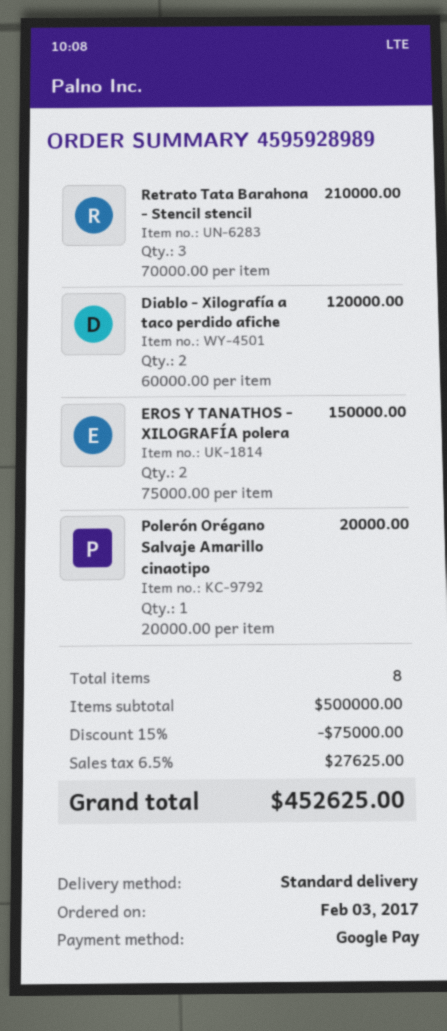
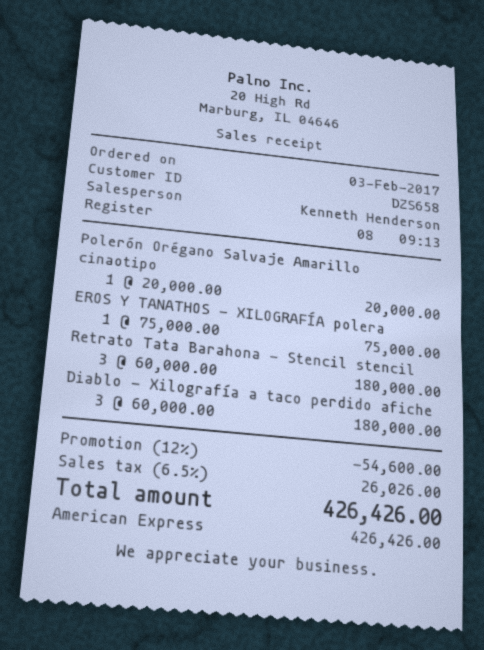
payment method: Google Pay -> American Express
Retrato Tata Barahona - Stencil stencil: 3 x 70000.00 = 210000.00 -> 3 x 60000.00 = 180000.00
Diablo - Xilografía a taco perdido afiche: 2 x 60000.00 = 120000.00 -> 3 x 60000.00 = 180000.00
EROS Y TANATHOS - XILOGRAFÍA polera: 2 x 75000.00 = 150000.00 -> 1 x 75000.00 = 75000.00
discount: 15% = 75000.00 -> 12% = 54600.00
tax: 6.5% = 27625.00 -> 6.5% = 26026.00
total: 452625.00 -> 426426.00

